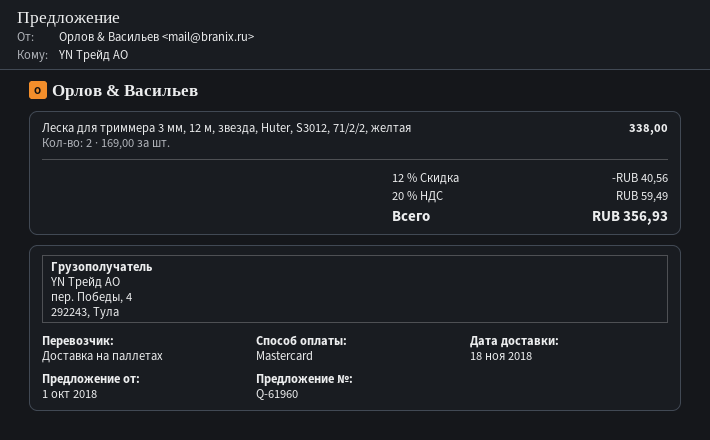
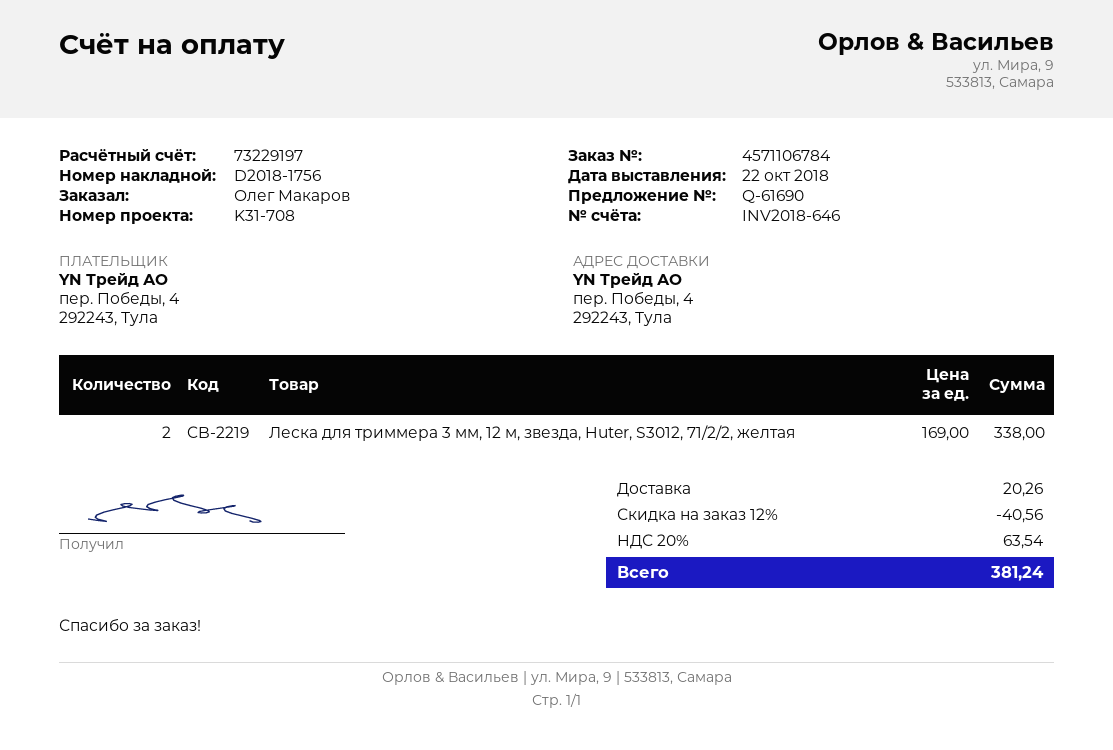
quote number: Q-61960 -> Q-61690
shipping: none -> 20.26
tax: 20% = 59.49 -> 20% = 63.54
total: 356.93 -> 381.24

